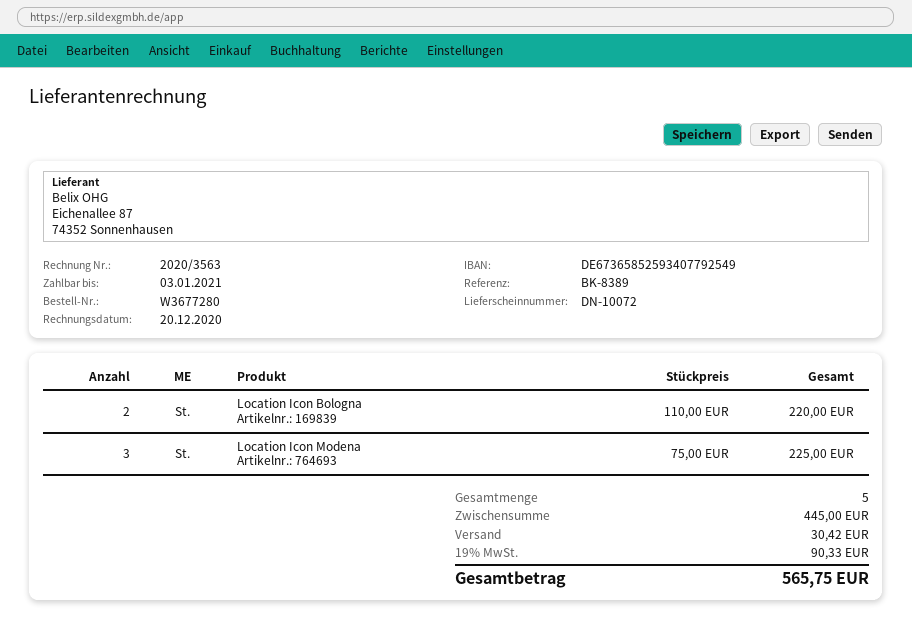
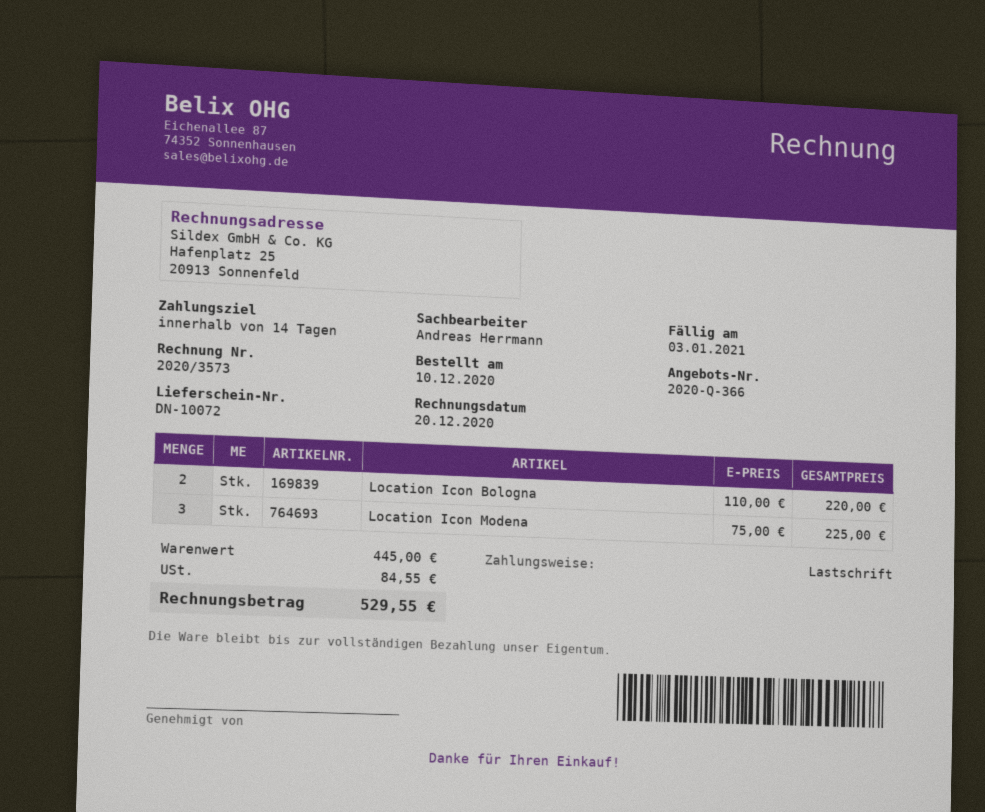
invoice number: 2020/3563 -> 2020/3573
shipping: 30.42 -> none
tax: 90.33 -> 84.55
total: 565.75 -> 529.55

